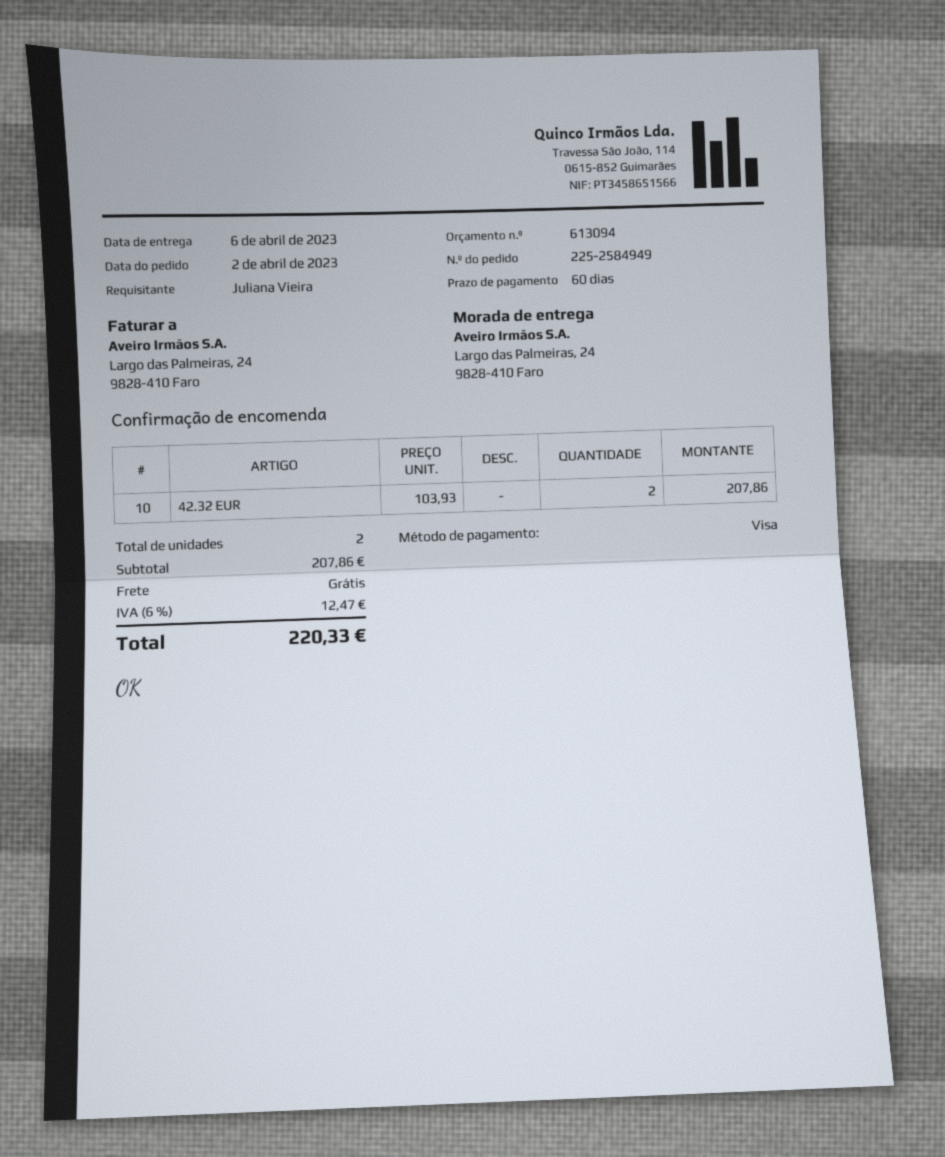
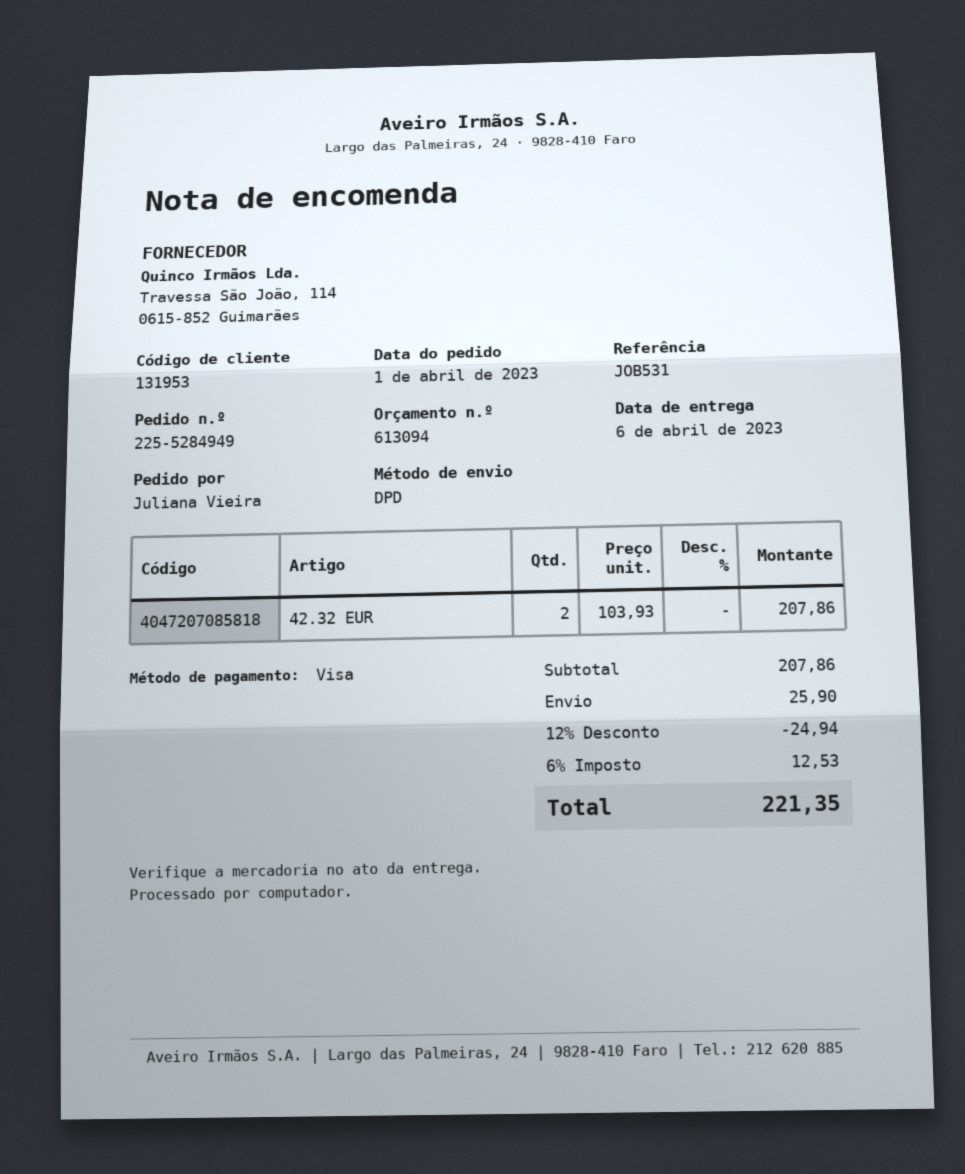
order number: 225-2584949 -> 225-5284949
order date: 2023-04-02 -> 2023-04-01
discount: none -> 12% = 24.94
shipping: 0.00 -> 25.90
tax: 6% = 12.47 -> 6% = 12.53
total: 220.33 -> 221.35

